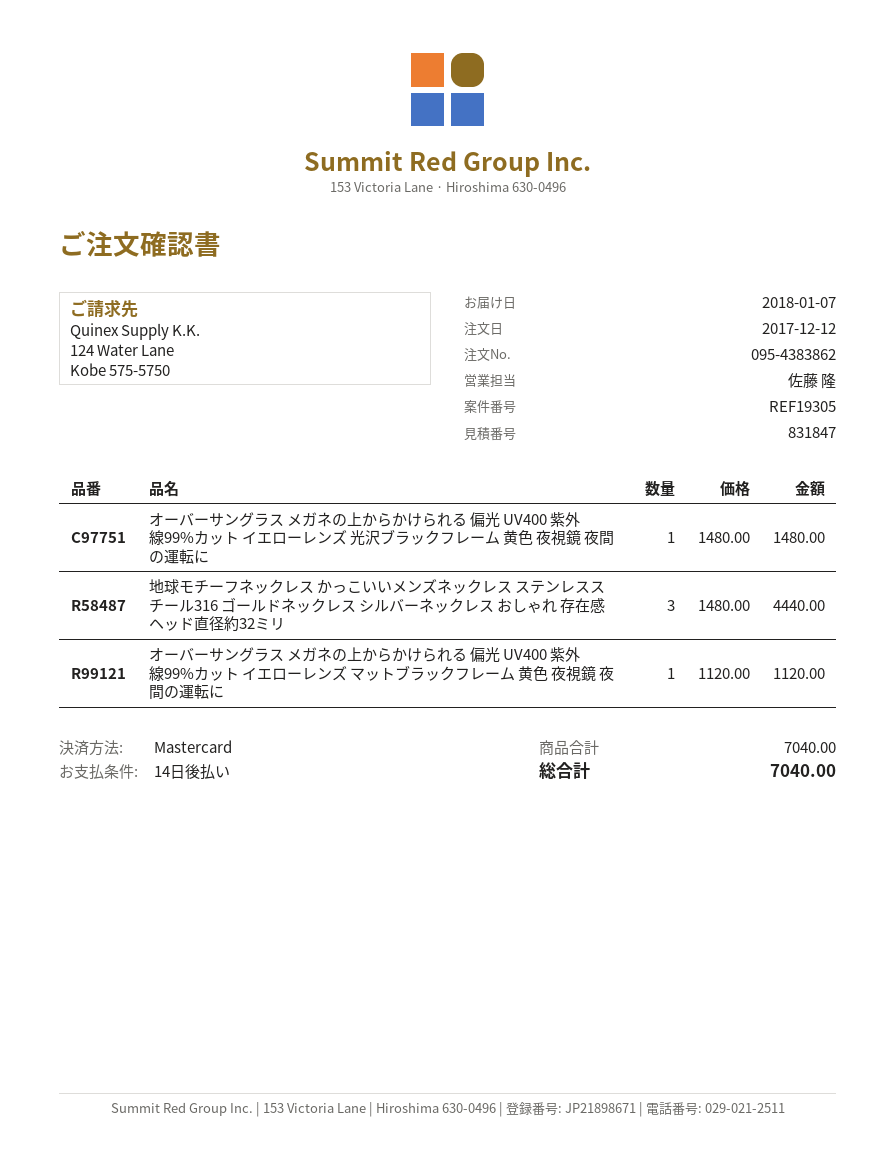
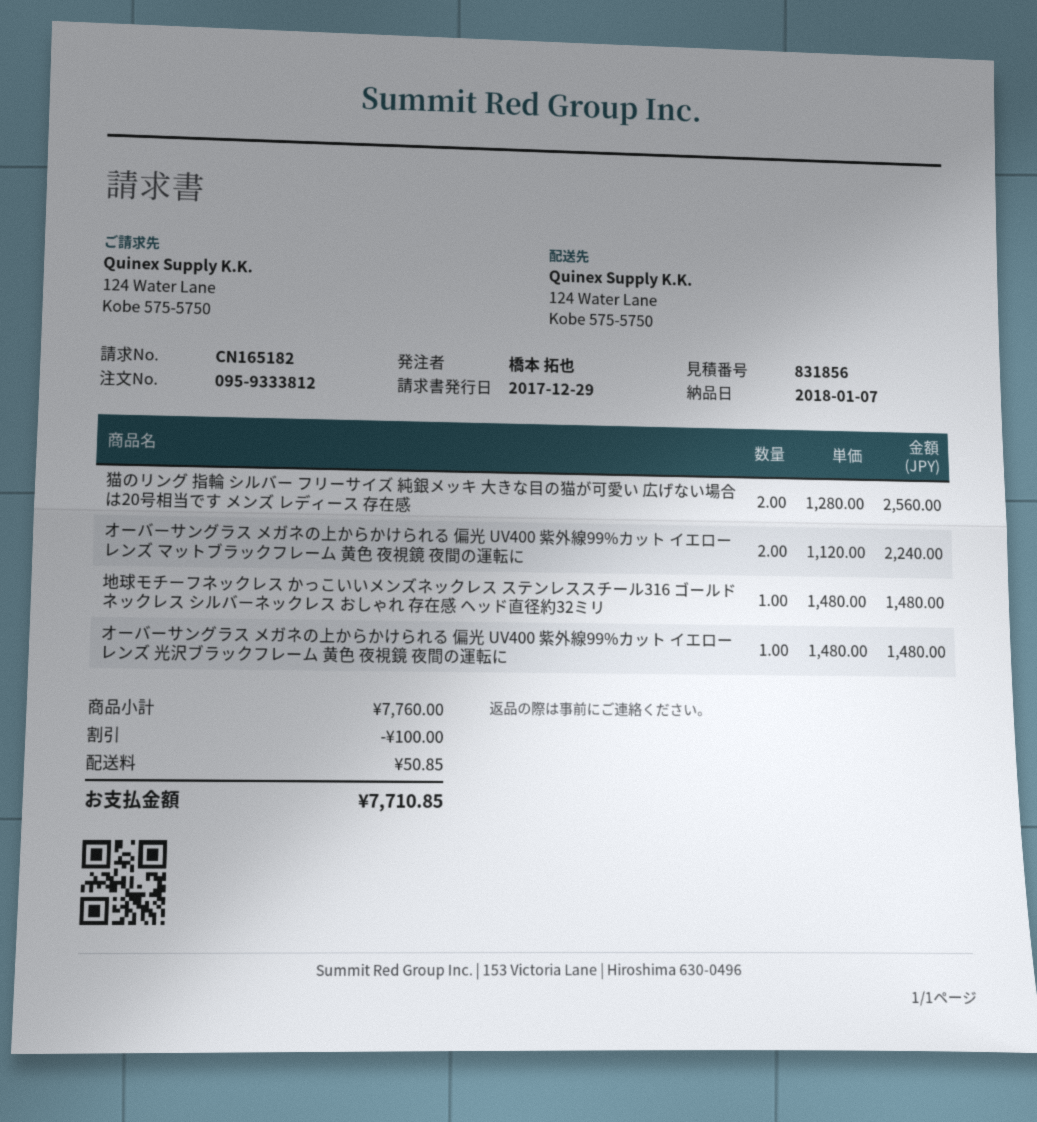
quote number: 831847 -> 831856
order number: 095-4383862 -> 095-9333812
地球モチーフネックレス かっこいいメンズネックレス ステンレススチール316 ゴールドネックレス シルバーネックレス おしゃれ 存在感 ヘッド直径約32ミリ: 3 x 1480.00 = 4440.00 -> 1 x 1480.00 = 1480.00
オーバーサングラス メガネの上からかけられる 偏光 UV400 紫外線99%カット イエローレンズ マットブラックフレーム 黄色 夜視鏡 夜間の運転に: 1 x 1120.00 = 1120.00 -> 2 x 1120.00 = 2240.00
猫のリング 指輪 シルバー フリーサイズ 純銀メッキ 大きな目の猫が可愛い 広げない場合は20号相当です メンズ レディース 存在感: none -> 2 x 1280.00 = 2560.00
subtotal: 7040.00 -> 7760.00
discount: none -> 100.00
shipping: none -> 50.85
total: 7040.00 -> 7710.85

